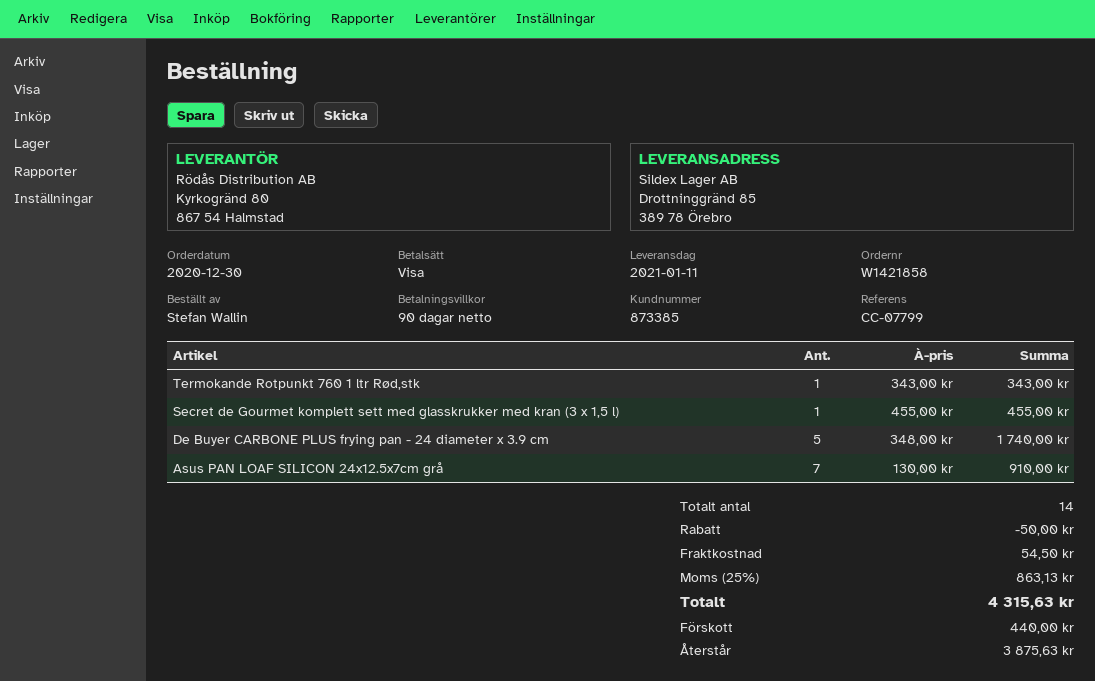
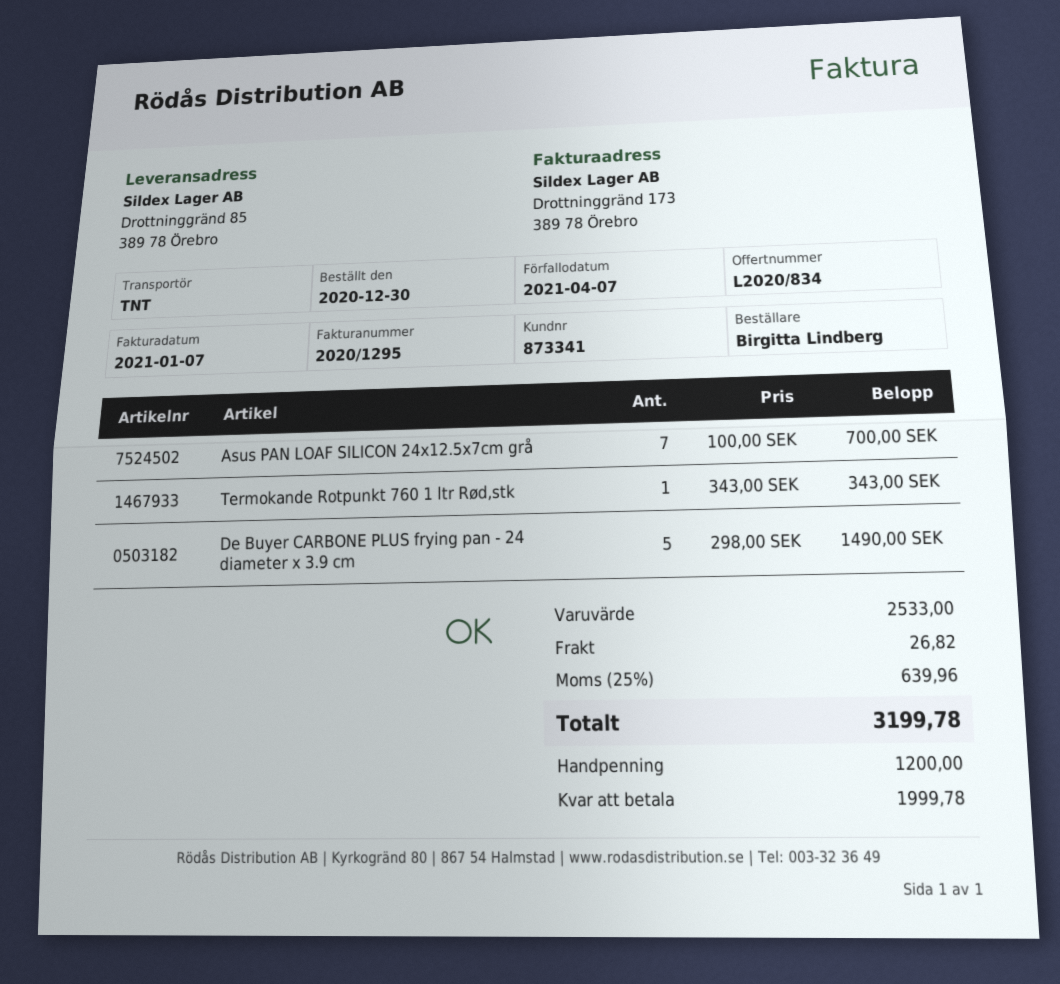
customer number: 873385 -> 873341
ordered by: Stefan Wallin -> Birgitta Lindberg
Secret de Gourmet komplett sett med glasskrukker med kran (3 x 1,5 l): 1 x 455.00 = 455.00 -> none
De Buyer CARBONE PLUS frying pan - 24 diameter x 3.9 cm: 5 x 348.00 = 1740.00 -> 5 x 298.00 = 1490.00
Asus PAN LOAF SILICON 24x12.5x7cm grå: 7 x 130.00 = 910.00 -> 7 x 100.00 = 700.00
discount: 50.00 -> none
shipping: 54.50 -> 26.82
tax: 25% = 863.13 -> 25% = 639.96
total: 4315.63 -> 3199.78
deposit: 440.00 -> 1200.00
balance: 3875.63 -> 1999.78

